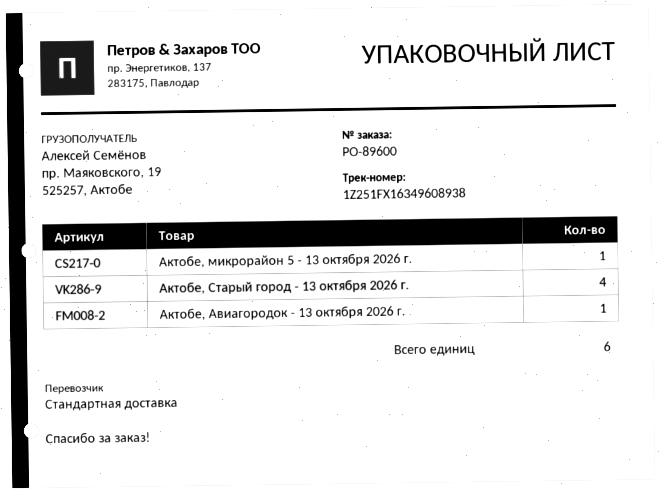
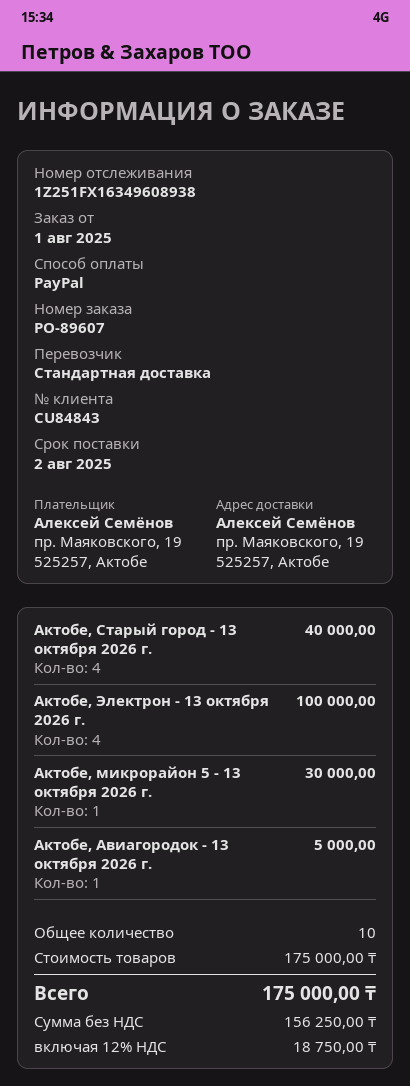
order number: PO-89600 -> PO-89607
Актобе, Электрон - 13 октября 2026 г.: none -> 4
total quantity: 6 -> 10

